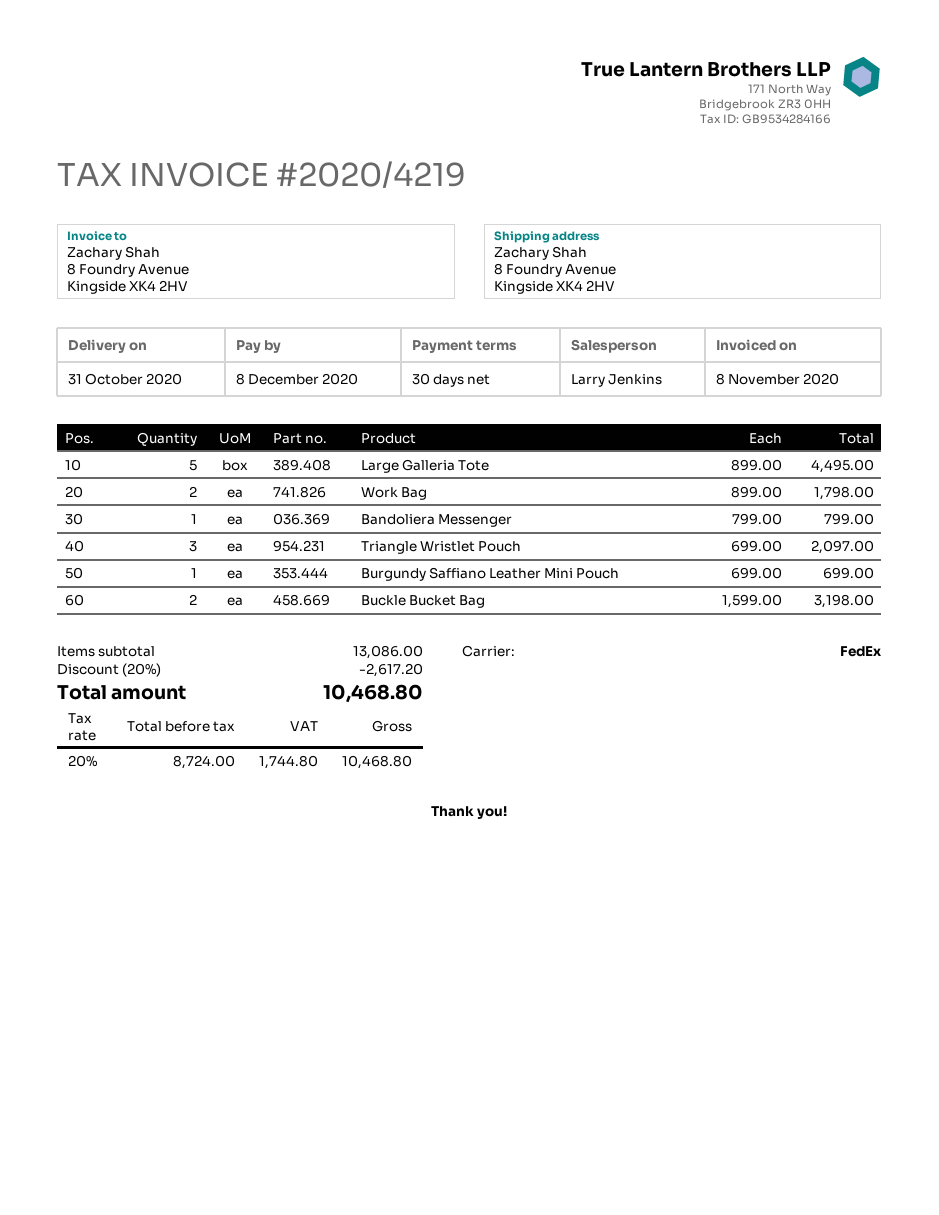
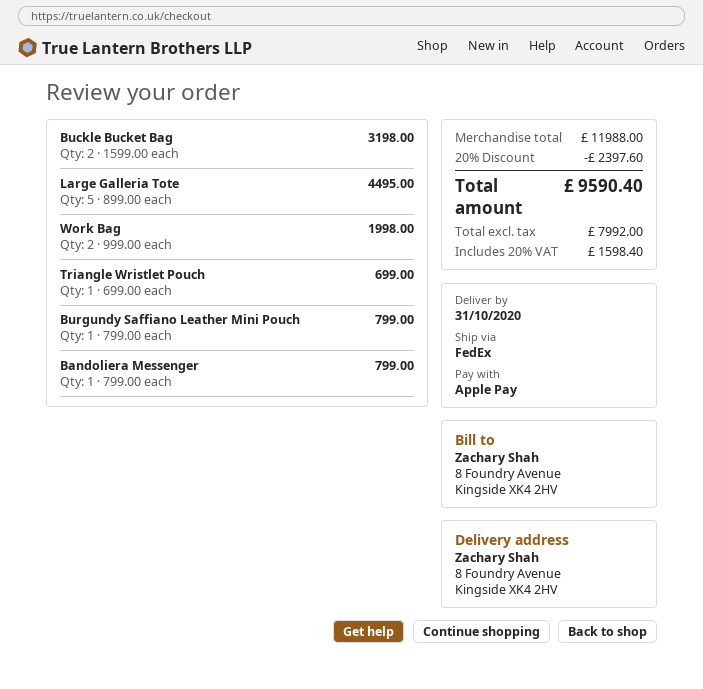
Work Bag: 2 x 899.00 = 1798.00 -> 2 x 999.00 = 1998.00
Triangle Wristlet Pouch: 3 x 699.00 = 2097.00 -> 1 x 699.00 = 699.00
Burgundy Saffiano Leather Mini Pouch: 1 x 699.00 = 699.00 -> 1 x 799.00 = 799.00
subtotal: 13086.00 -> 11988.00
discount: 20% = 2617.20 -> 20% = 2397.60
net: 8724.00 -> 7992.00
tax: 20% = 1744.80 -> 20% = 1598.40
total: 10468.80 -> 9590.40

